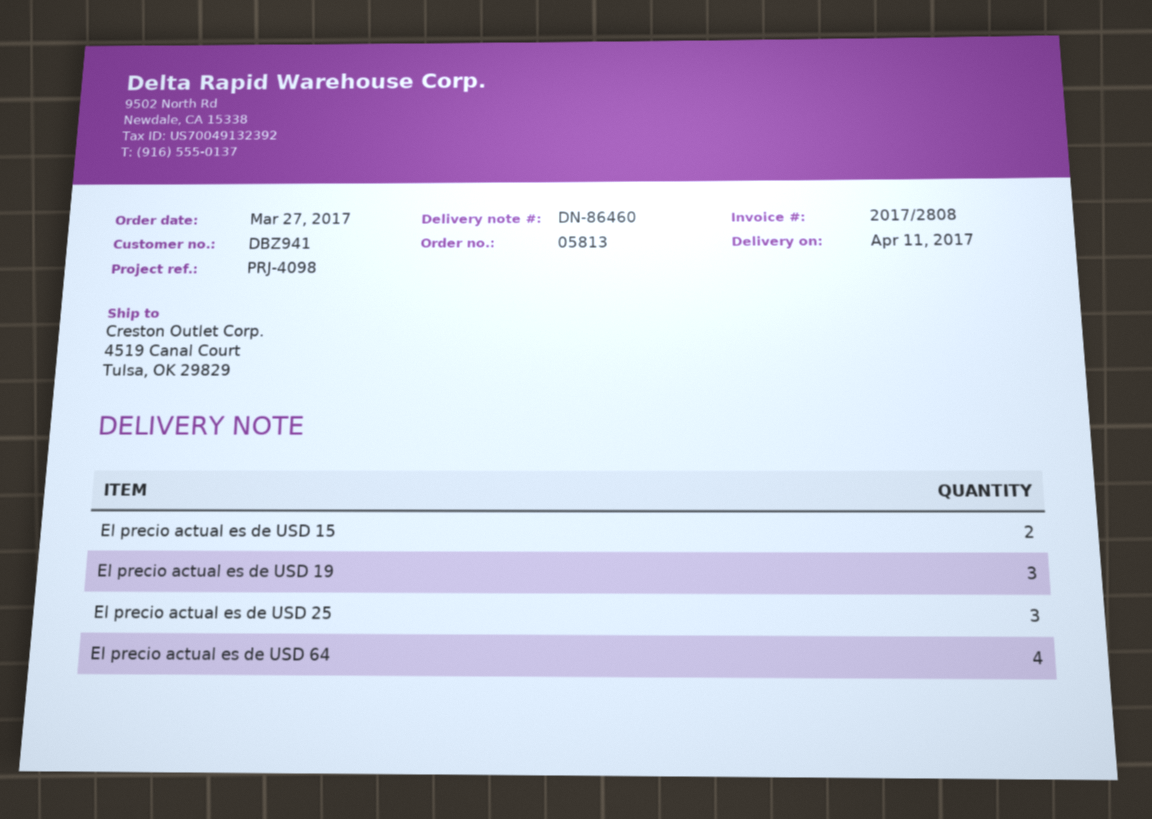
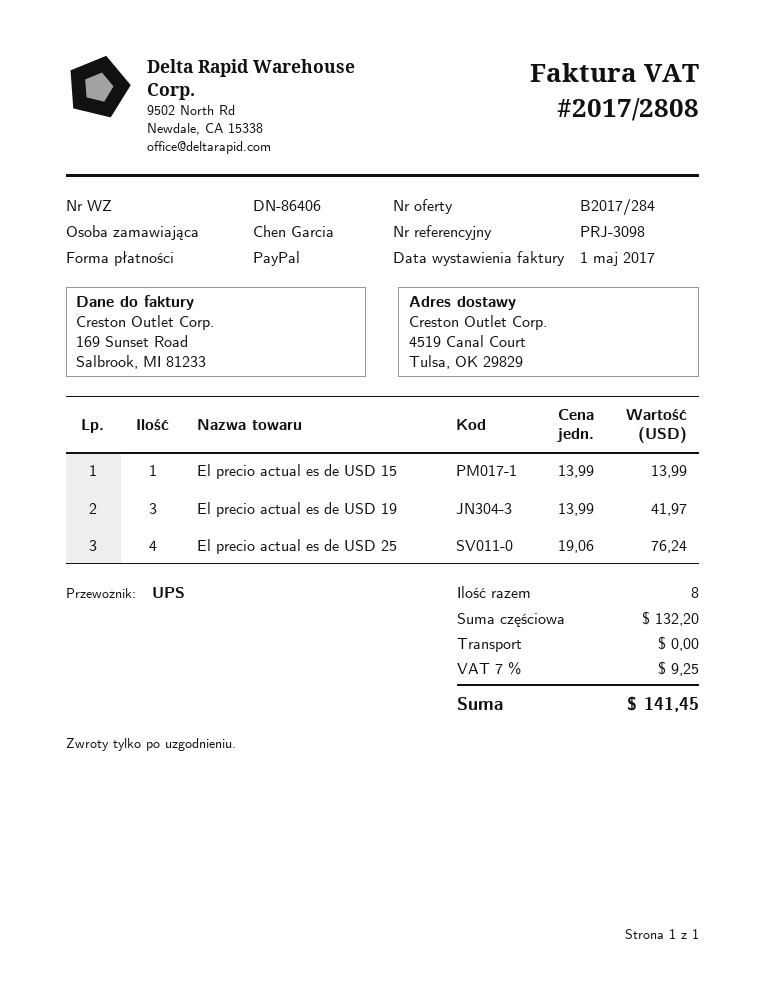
delivery note number: DN-86460 -> DN-86406
reference: PRJ-4098 -> PRJ-3098
El precio actual es de USD 15: 2 -> 1
El precio actual es de USD 25: 3 -> 4
El precio actual es de USD 64: 4 -> none

